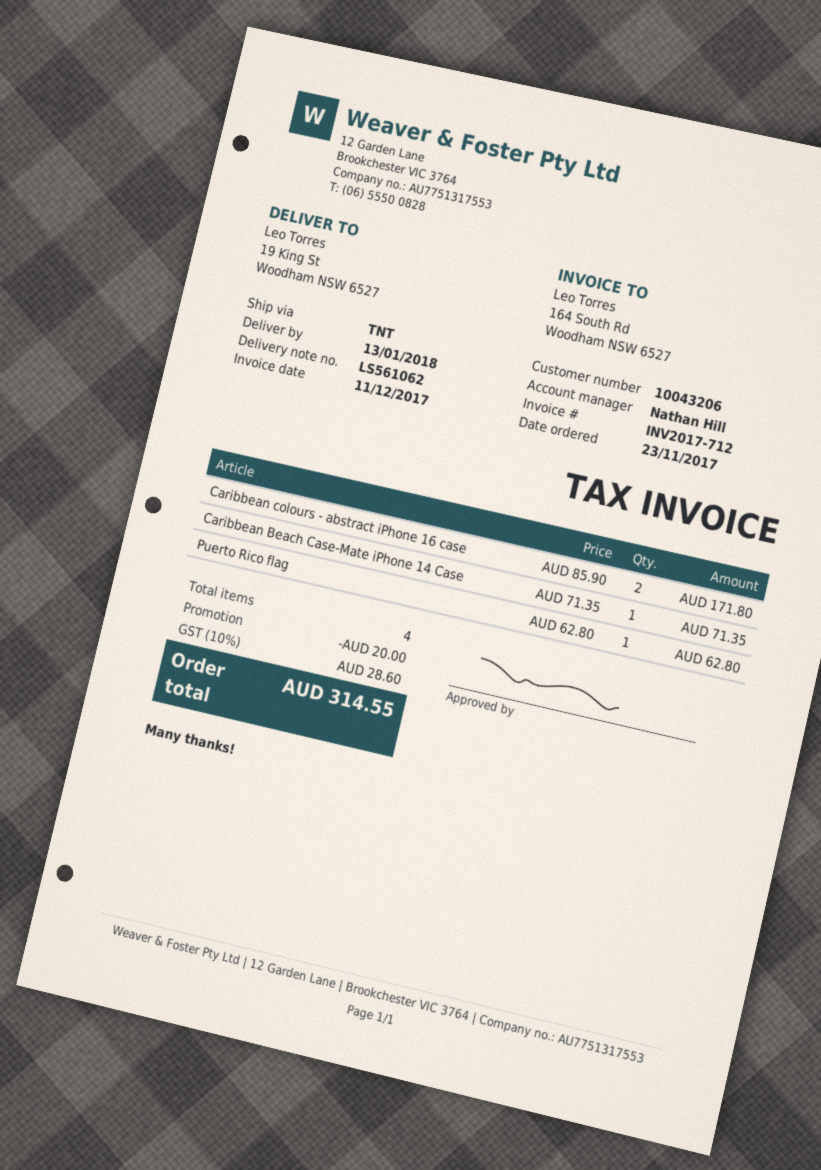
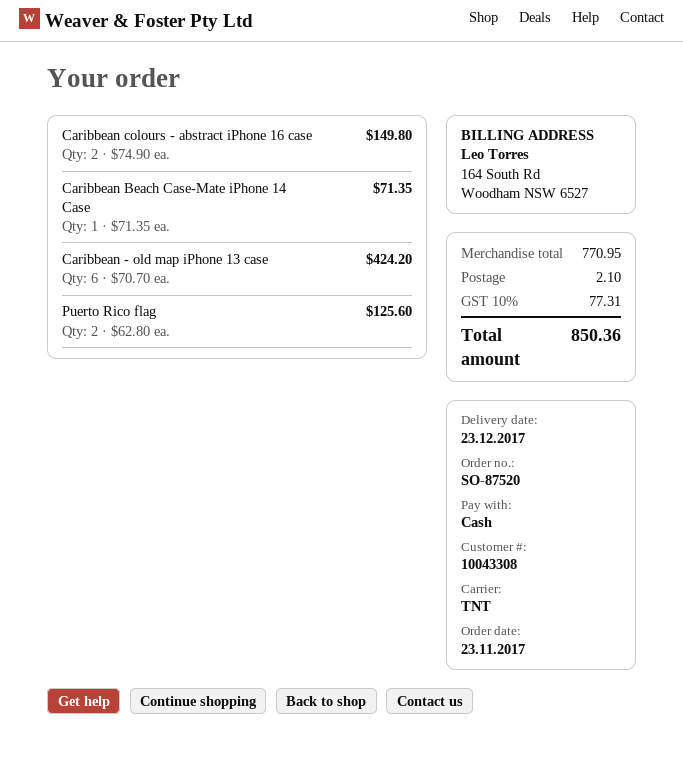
delivery date: 2018-01-13 -> 2017-12-23
customer number: 10043206 -> 10043308
Caribbean colours - abstract iPhone 16 case: 2 x 85.90 = 171.80 -> 2 x 74.90 = 149.80
Puerto Rico flag: 1 x 62.80 = 62.80 -> 2 x 62.80 = 125.60
Caribbean - old map iPhone 13 case: none -> 6 x 70.70 = 424.20
discount: 20.00 -> none
shipping: none -> 2.10
tax: 10% = 28.60 -> 10% = 77.31
total: 314.55 -> 850.36

